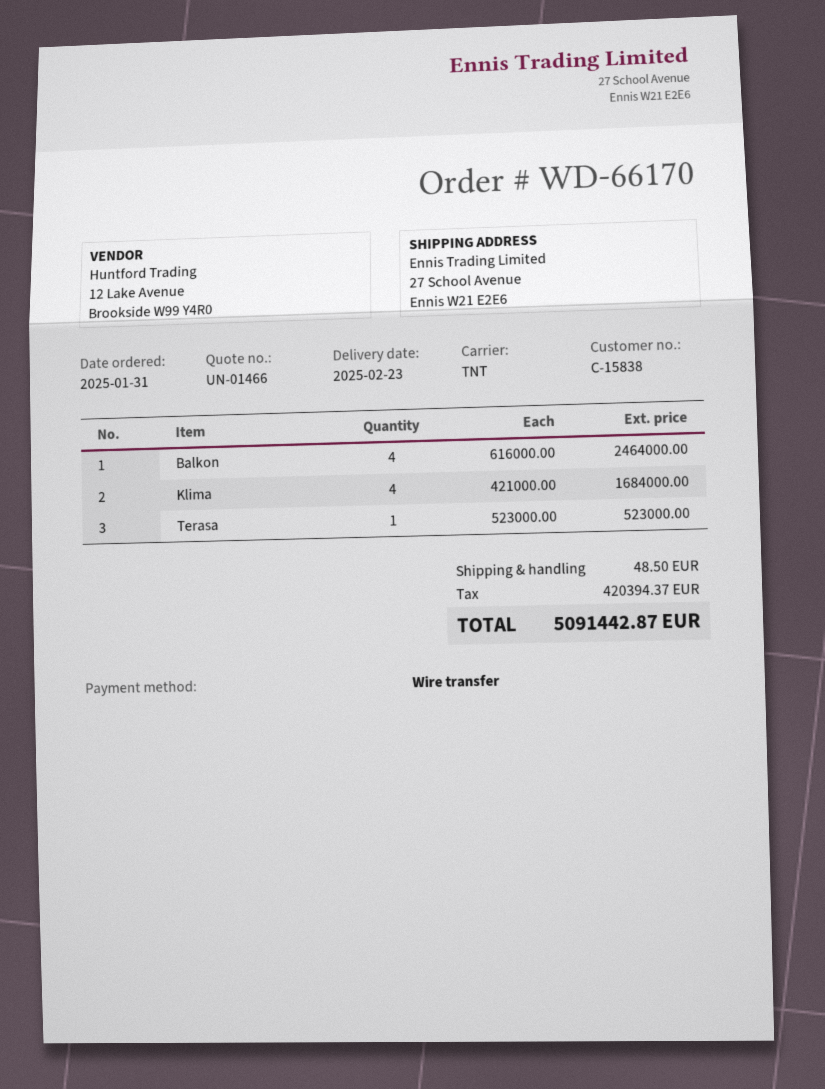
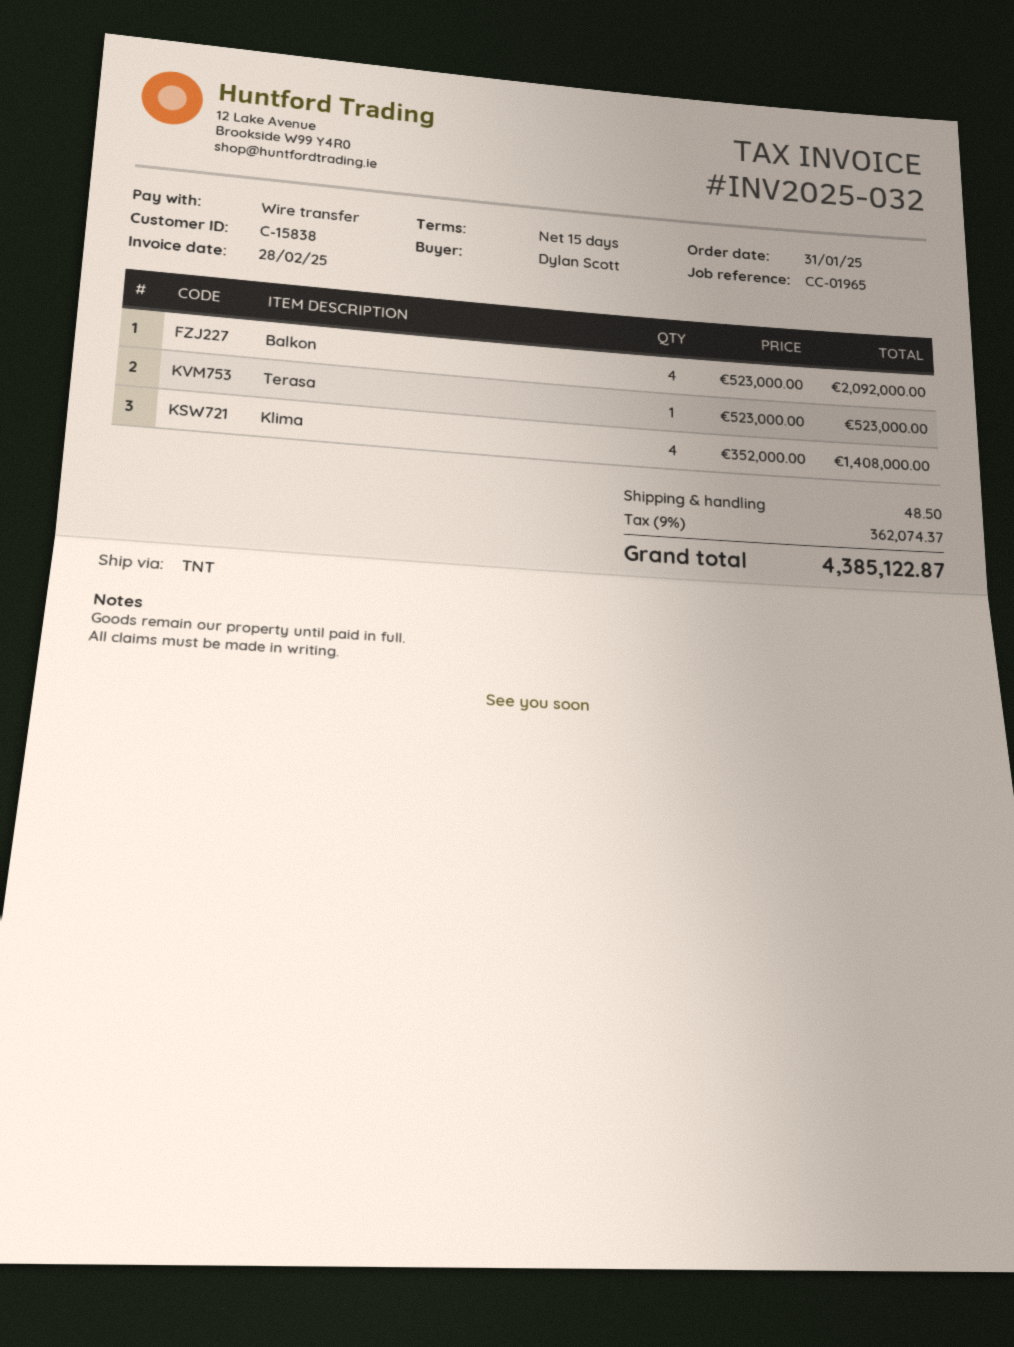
Balkon: 4 x 616000.00 = 2464000.00 -> 4 x 523000.00 = 2092000.00
Klima: 4 x 421000.00 = 1684000.00 -> 4 x 352000.00 = 1408000.00
tax: 420394.37 -> 362074.37
total: 5091442.87 -> 4385122.87

